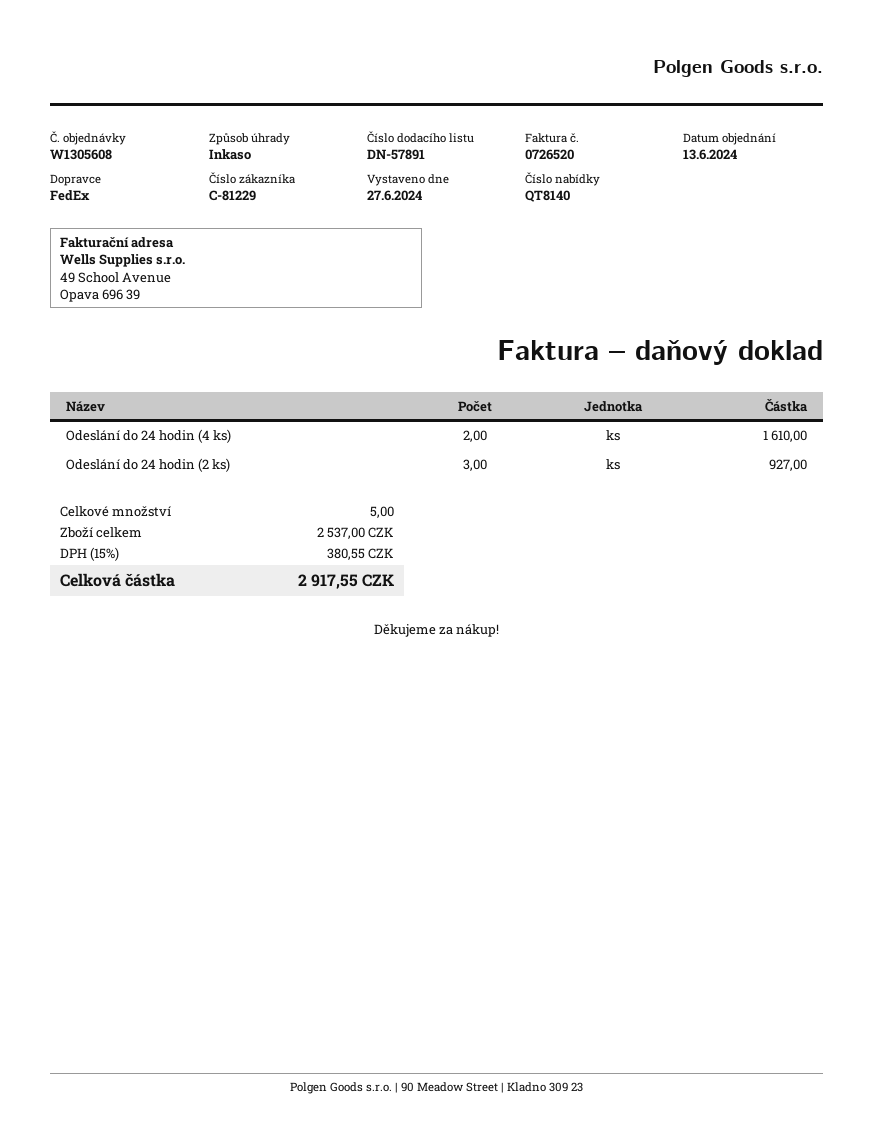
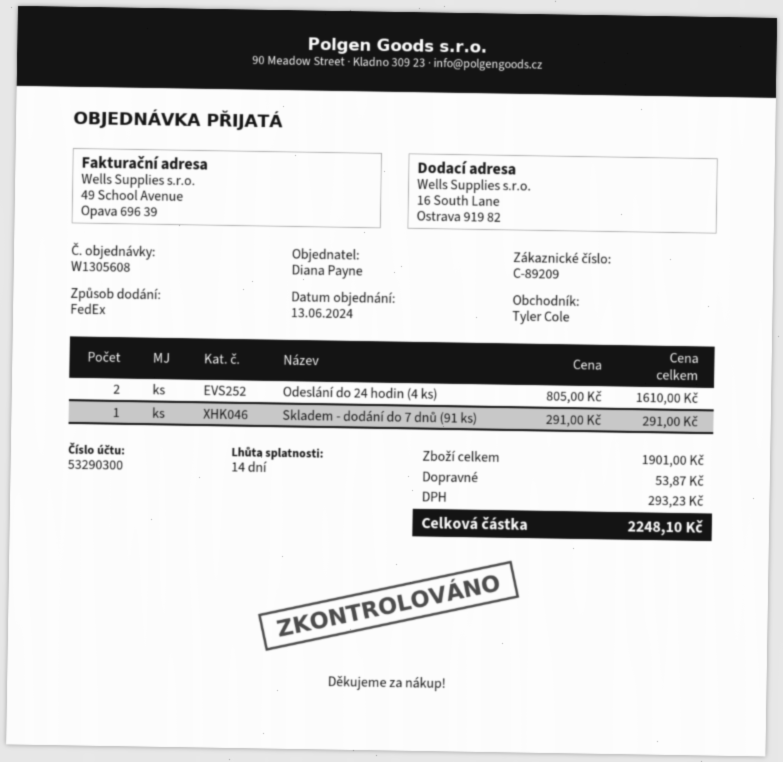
customer number: C-81229 -> C-89209
Odeslání do 24 hodin (2 ks): 3 for 927.00 -> none
Skladem - dodání do 7 dnů (91 ks): none -> 1 for 291.00
subtotal: 2537.00 -> 1901.00
shipping: none -> 53.87
tax: 380.55 -> 293.23
total: 2917.55 -> 2248.10

